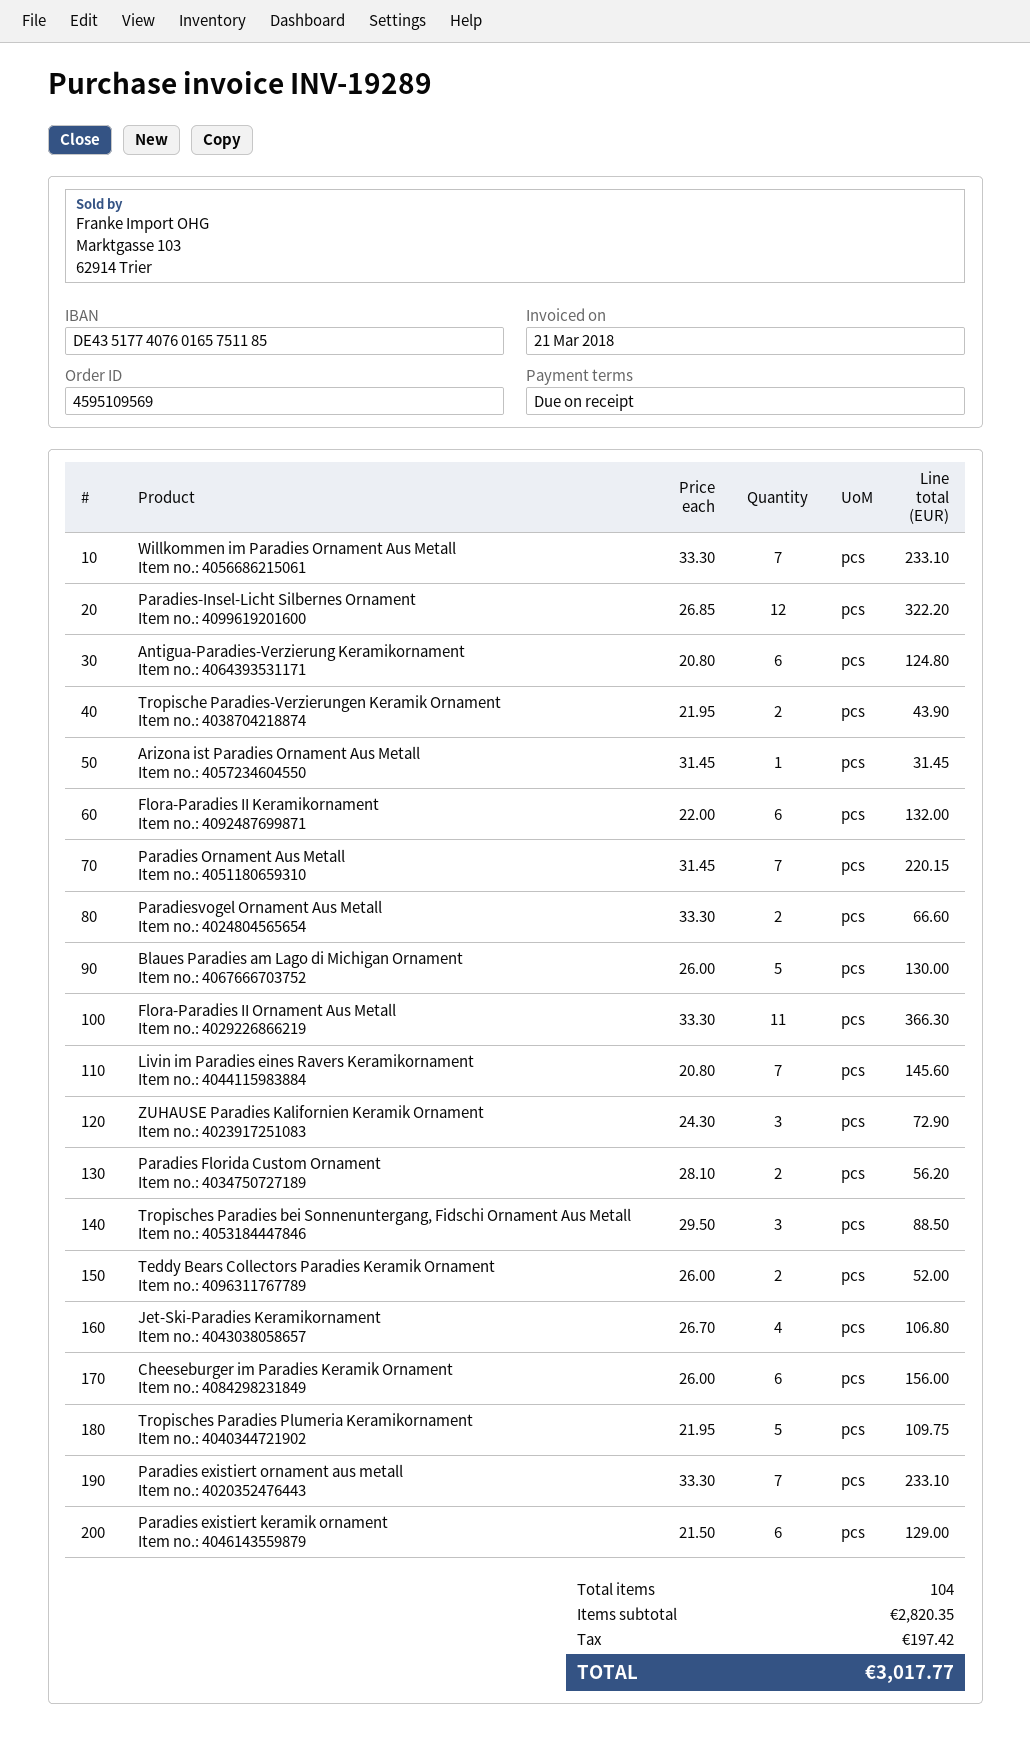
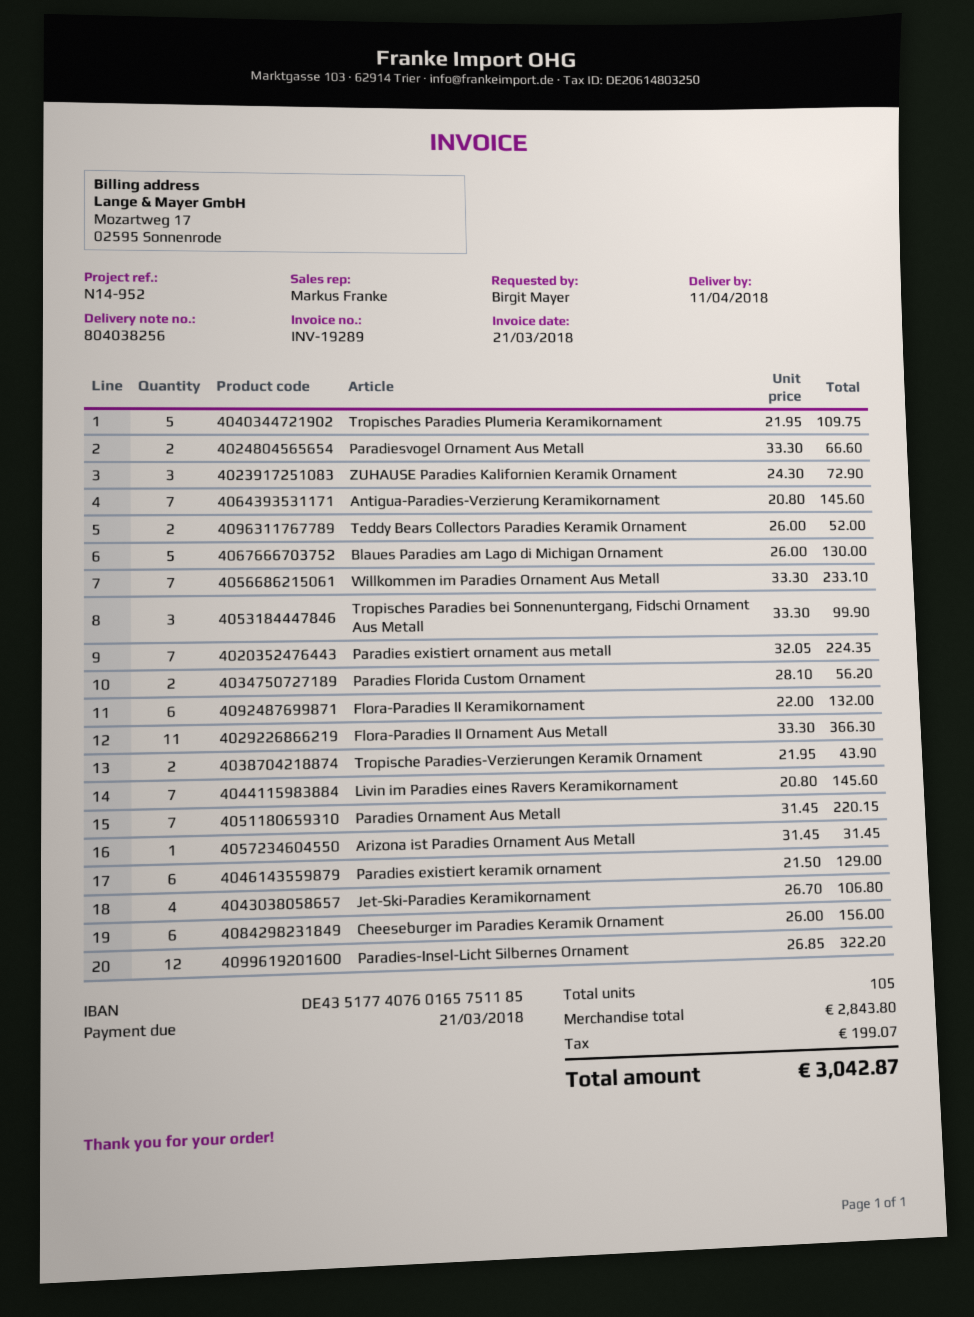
Antigua-Paradies-Verzierung Keramikornament: 6 x 20.80 = 124.80 -> 7 x 20.80 = 145.60
Tropisches Paradies bei Sonnenuntergang, Fidschi Ornament Aus Metall: 3 x 29.50 = 88.50 -> 3 x 33.30 = 99.90
Paradies existiert ornament aus metall: 7 x 33.30 = 233.10 -> 7 x 32.05 = 224.35
total quantity: 104 -> 105
subtotal: 2820.35 -> 2843.80
tax: 197.42 -> 199.07
total: 3017.77 -> 3042.87

